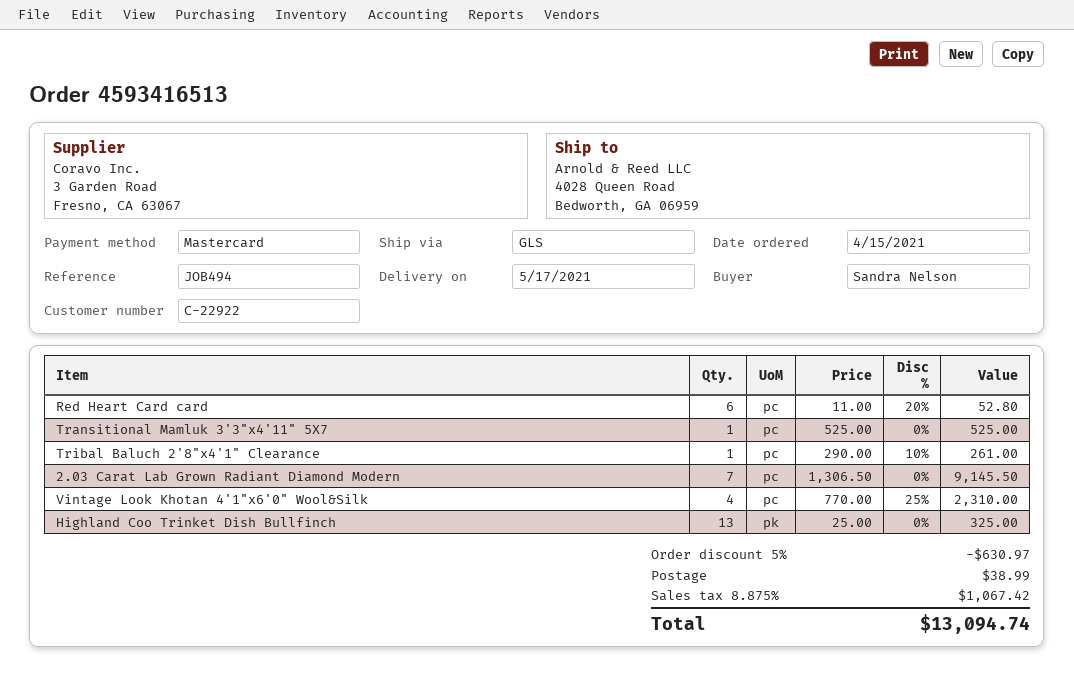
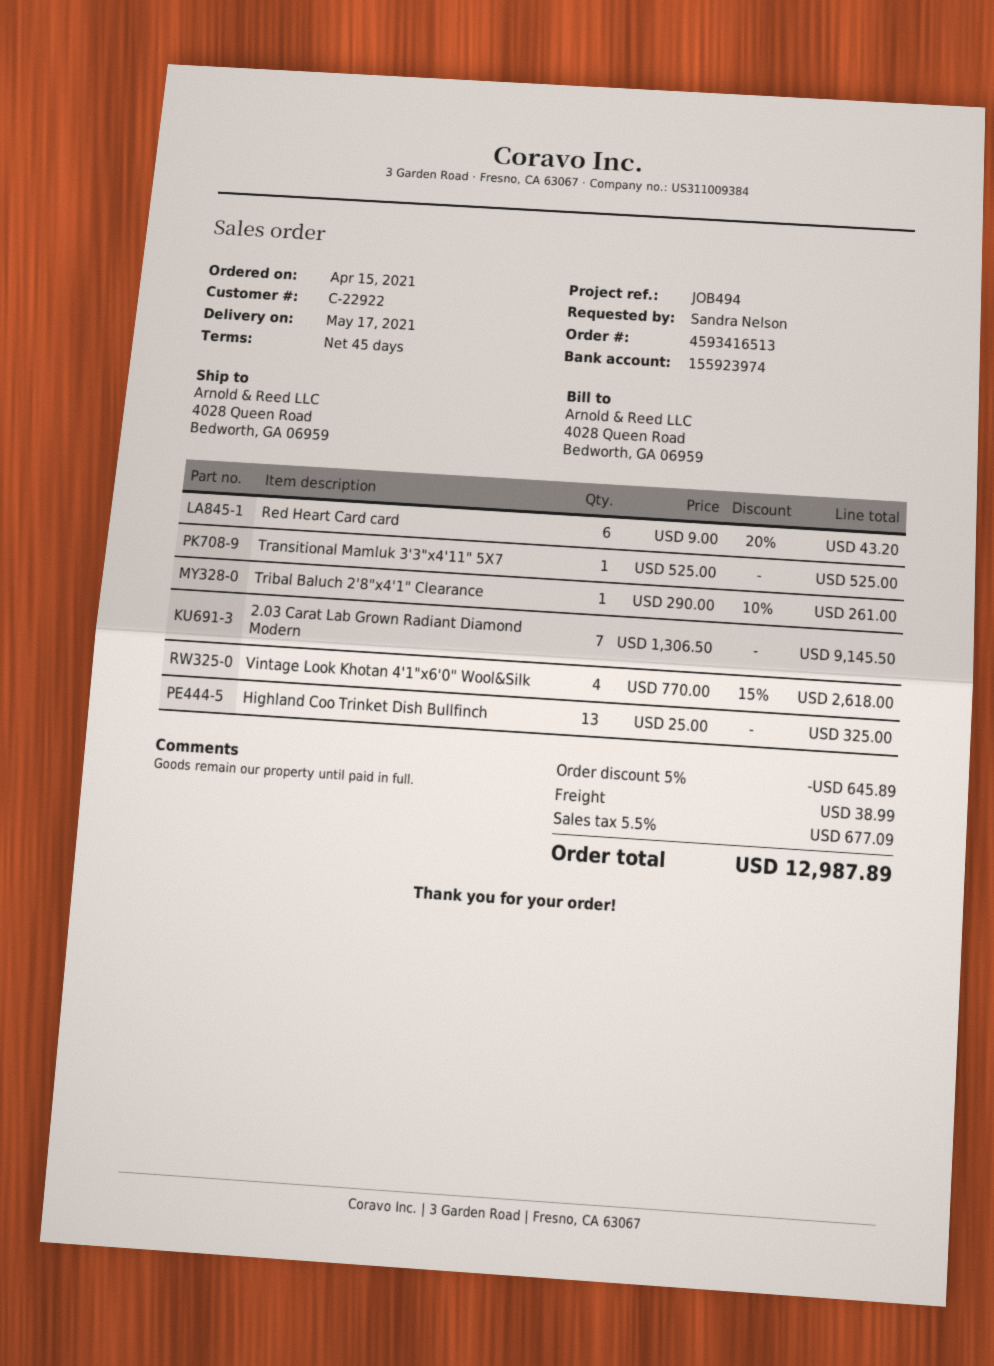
Red Heart Card card: 6 x 11.00 - 20% = 52.80 -> 6 x 9.00 - 20% = 43.20
Vintage Look Khotan 4'1"x6'0" Wool&Silk: 4 x 770.00 - 25% = 2310.00 -> 4 x 770.00 - 15% = 2618.00
discount: 5% = 630.97 -> 5% = 645.89
tax: 8.875% = 1067.42 -> 5.5% = 677.09
total: 13094.74 -> 12987.89

